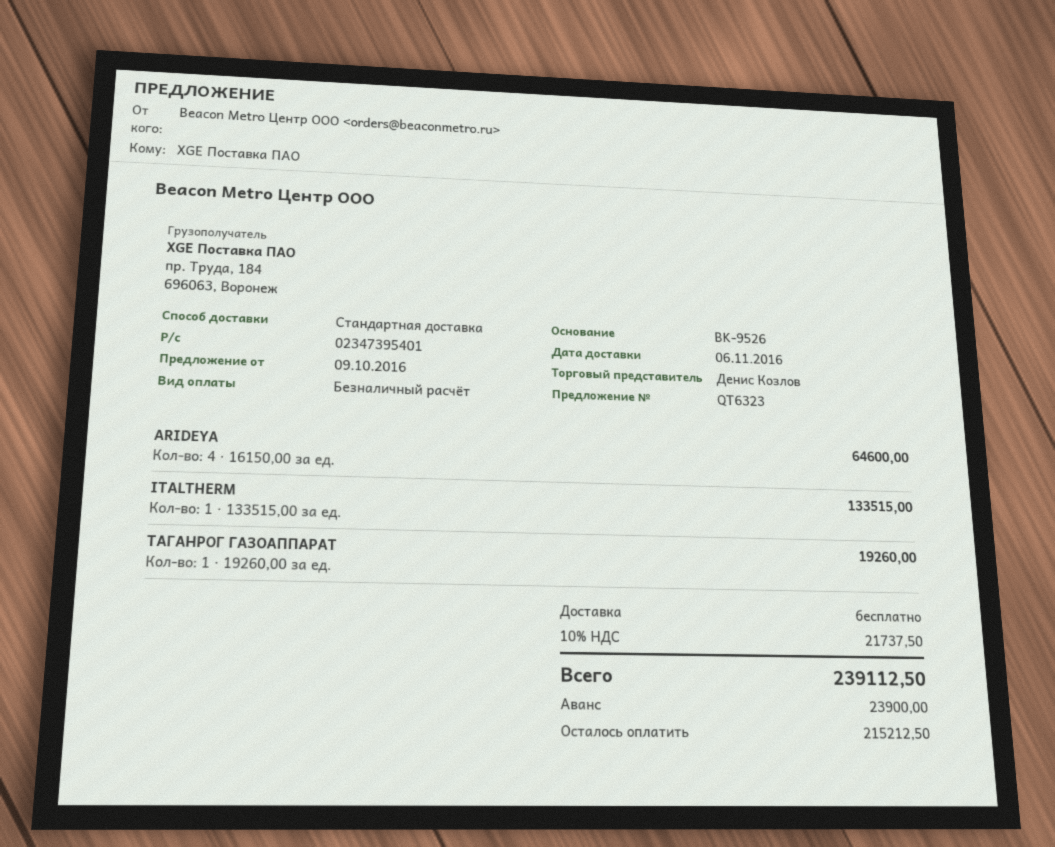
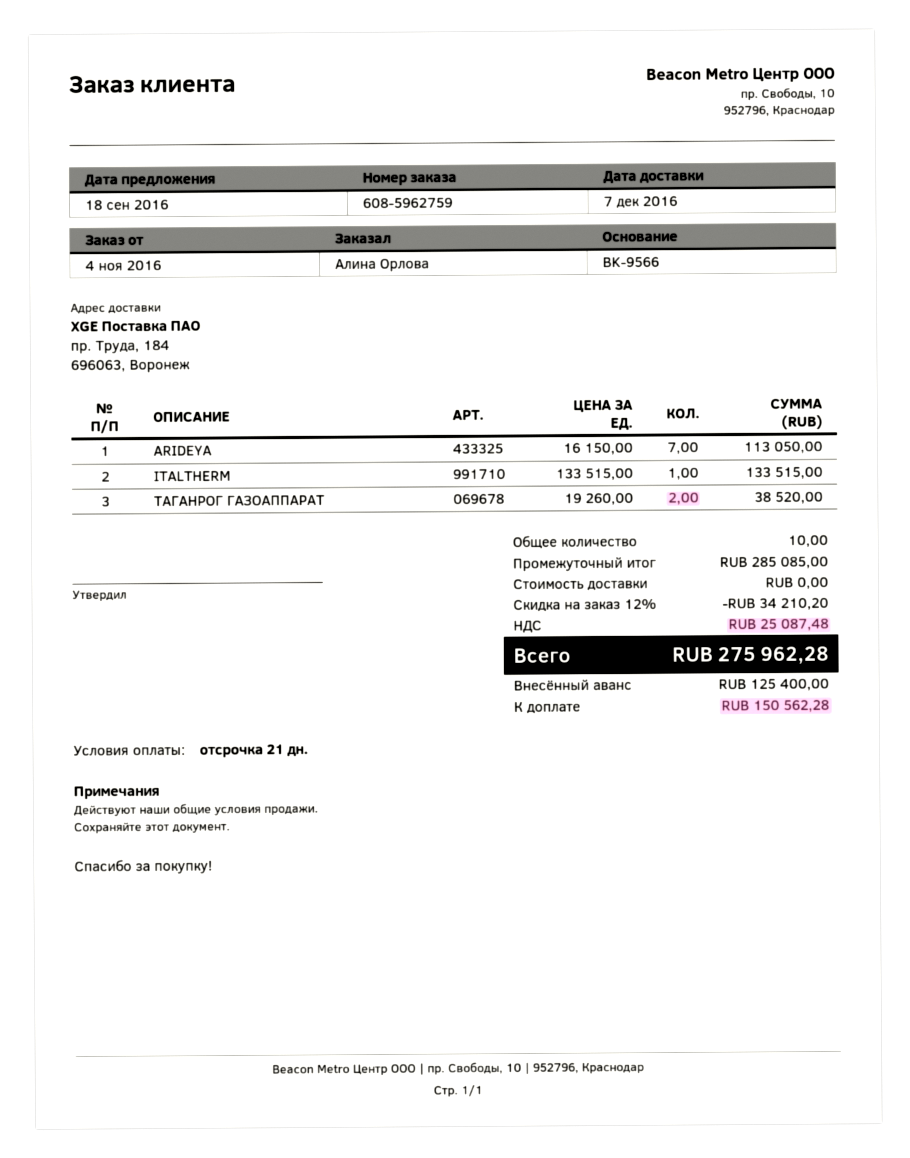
quote date: 2016-10-09 -> 2016-09-18
delivery date: 2016-11-06 -> 2016-12-07
reference: BK-9526 -> BK-9566
ARIDEYA: 4 x 16150.00 = 64600.00 -> 7 x 16150.00 = 113050.00
ТАГАНРОГ ГАЗОАППАРАТ: 1 x 19260.00 = 19260.00 -> 2 x 19260.00 = 38520.00
discount: none -> 12% = 34210.20
tax: 21737.50 -> 25087.48
total: 239112.50 -> 275962.28
deposit: 23900.00 -> 125400.00
balance: 215212.50 -> 150562.28

